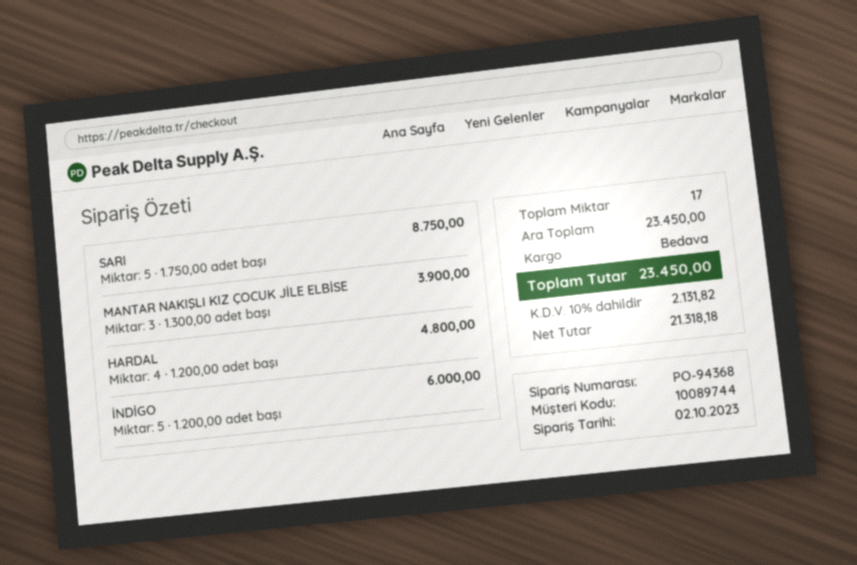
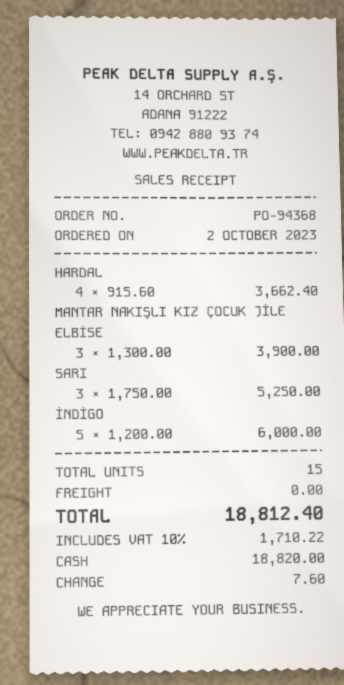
SARI: 5 x 1750.00 = 8750.00 -> 3 x 1750.00 = 5250.00
HARDAL: 4 x 1200.00 = 4800.00 -> 4 x 915.60 = 3662.40
total quantity: 17 -> 15
tax: 10% = 2131.82 -> 10% = 1710.22
total: 23450.00 -> 18812.40

